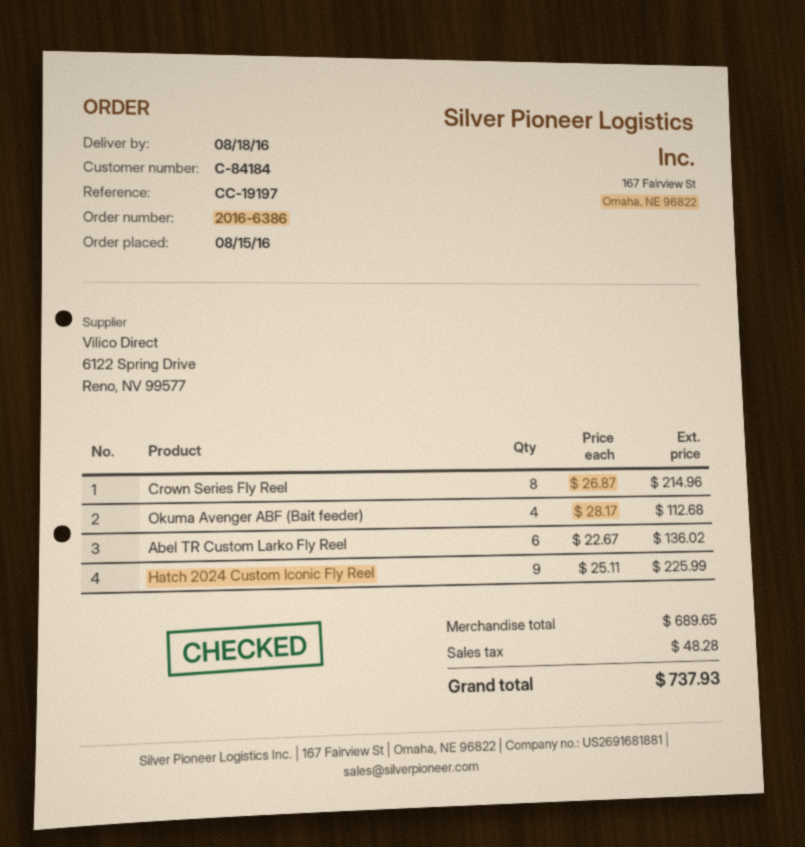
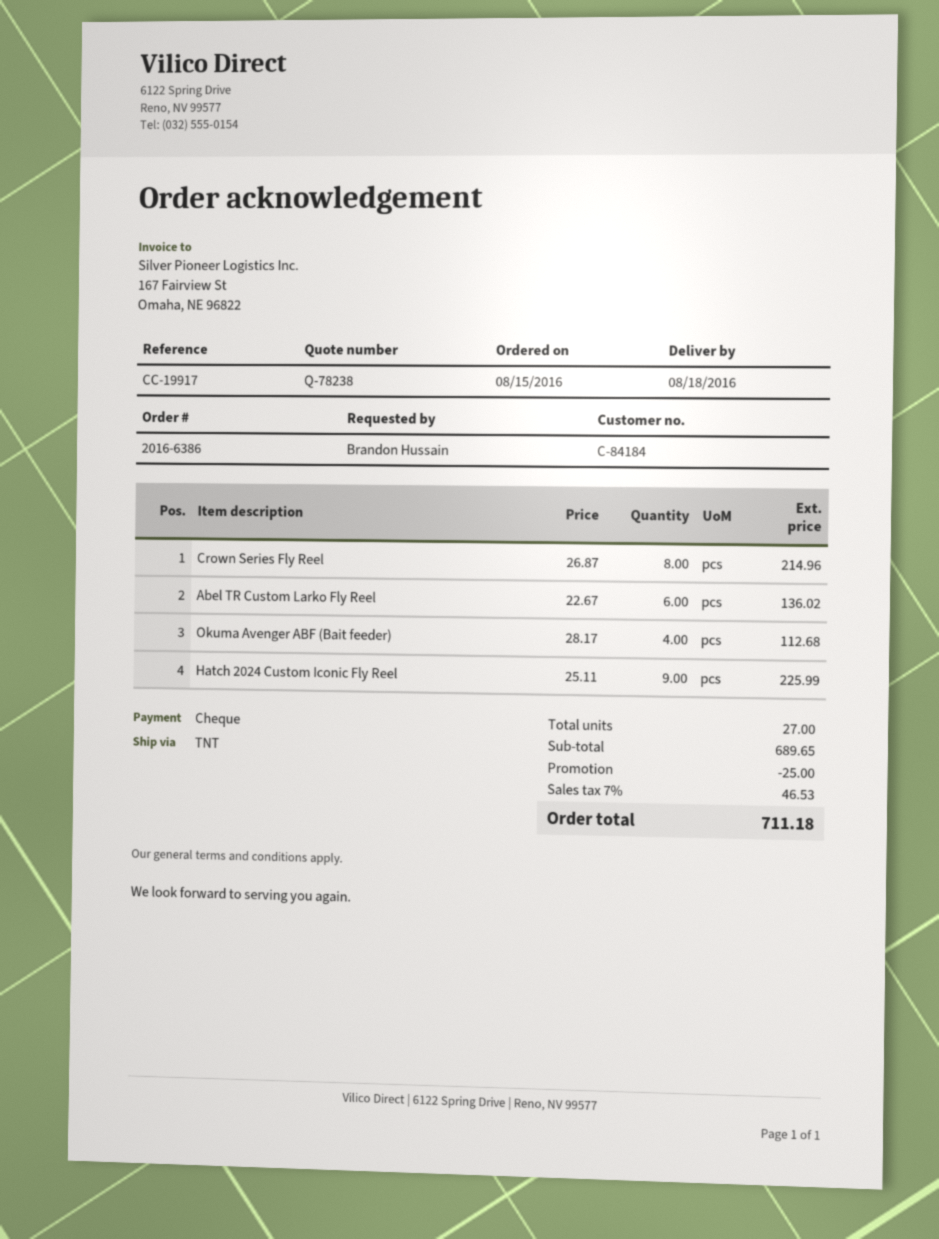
reference: CC-19197 -> CC-19917
discount: none -> 25.00
tax: 48.28 -> 46.53
total: 737.93 -> 711.18

